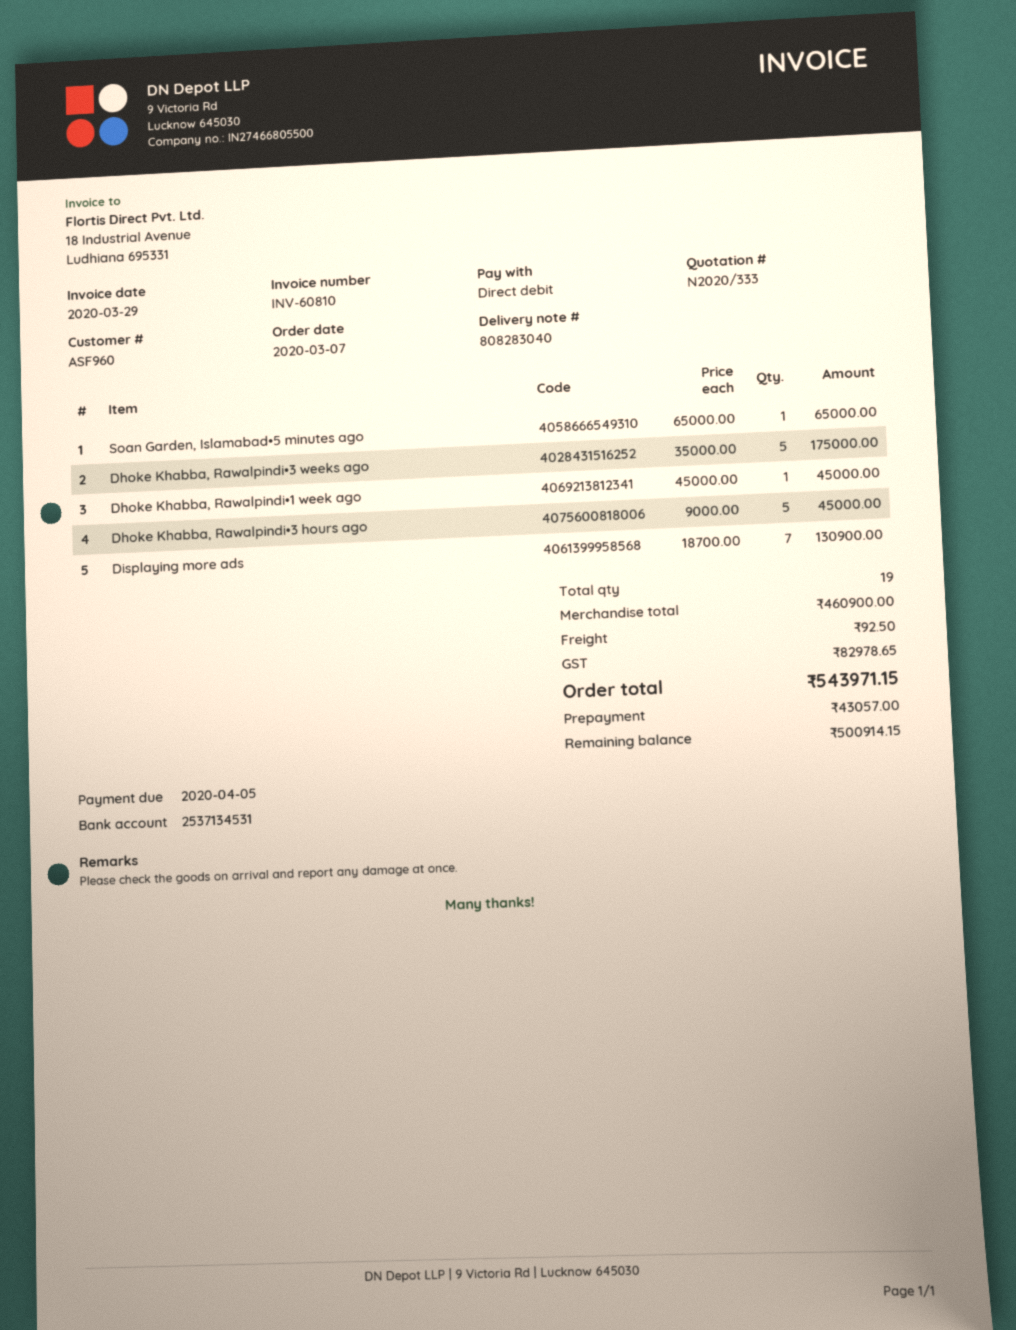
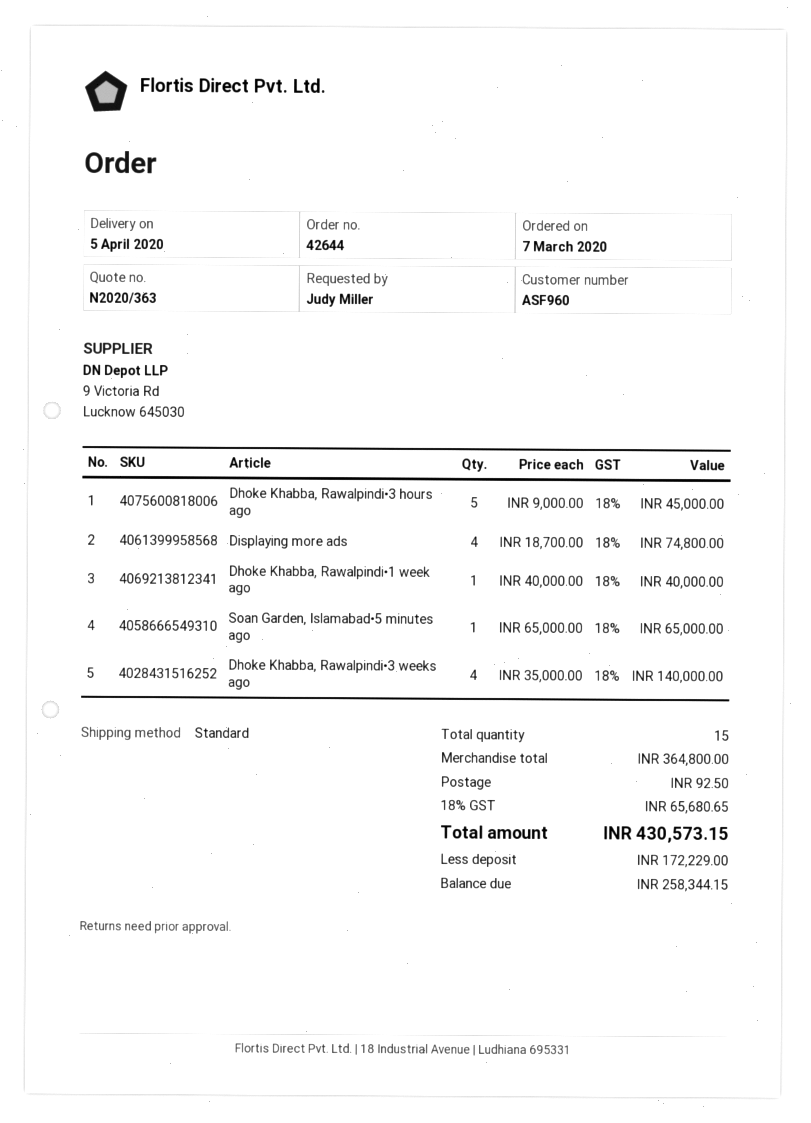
quote number: N2020/333 -> N2020/363
Dhoke Khabba, Rawalpindi•3 weeks ago: 5 x 35000.00 = 175000.00 -> 4 x 35000.00 = 140000.00
Dhoke Khabba, Rawalpindi•1 week ago: 1 x 45000.00 = 45000.00 -> 1 x 40000.00 = 40000.00
Displaying more ads: 7 x 18700.00 = 130900.00 -> 4 x 18700.00 = 74800.00
total quantity: 19 -> 15
subtotal: 460900.00 -> 364800.00
tax: 82978.65 -> 65680.65
total: 543971.15 -> 430573.15
deposit: 43057.00 -> 172229.00
balance: 500914.15 -> 258344.15

